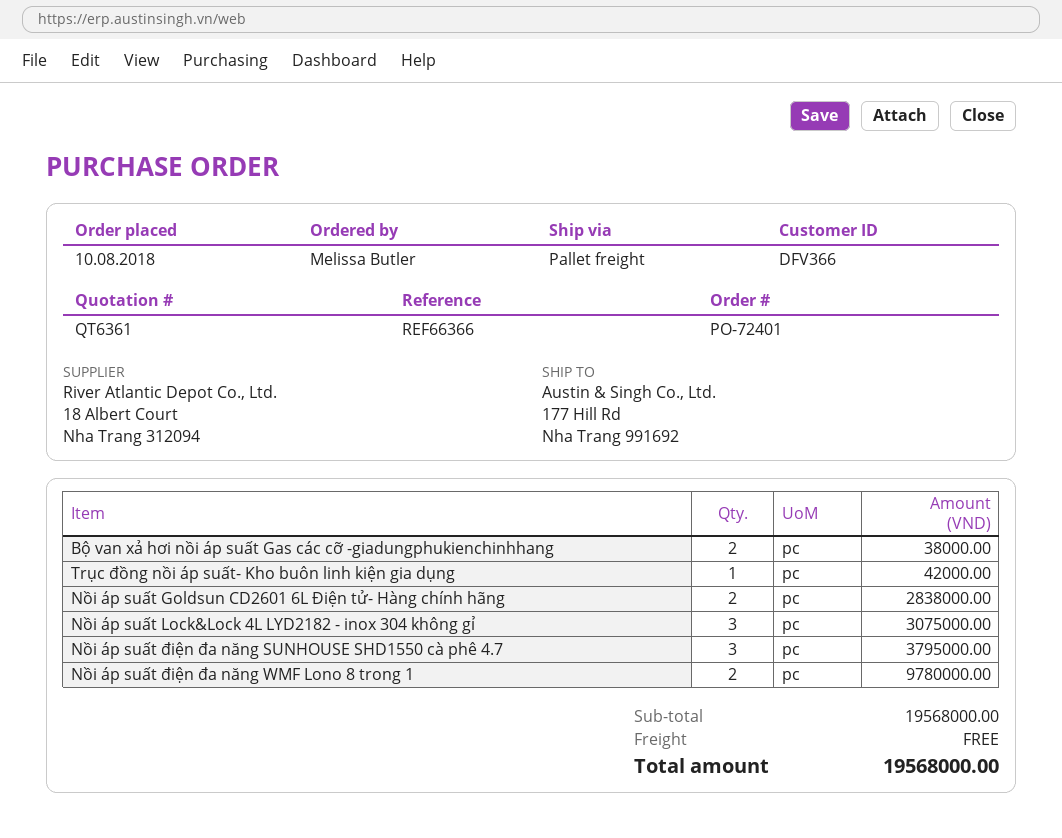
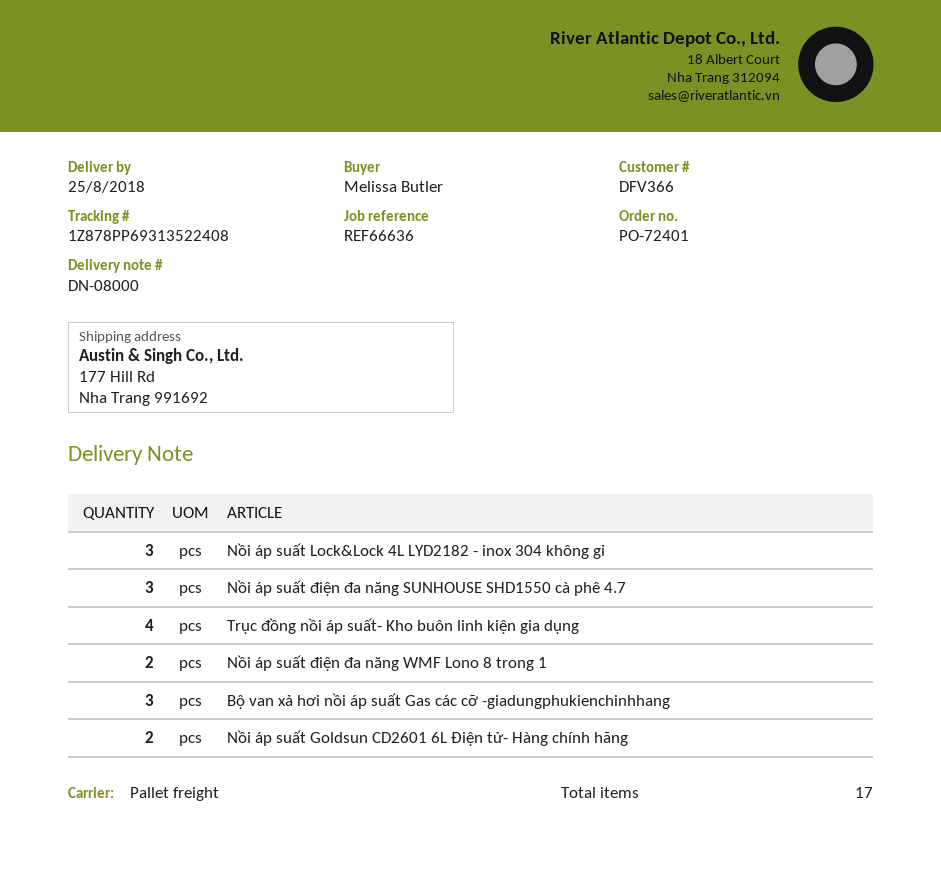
reference: REF66366 -> REF66636
Bộ van xả hơi nồi áp suất Gas các cỡ -giadungphukienchinhhang: 2 -> 3
Trục đồng nồi áp suất- Kho buôn linh kiện gia dụng: 1 -> 4

